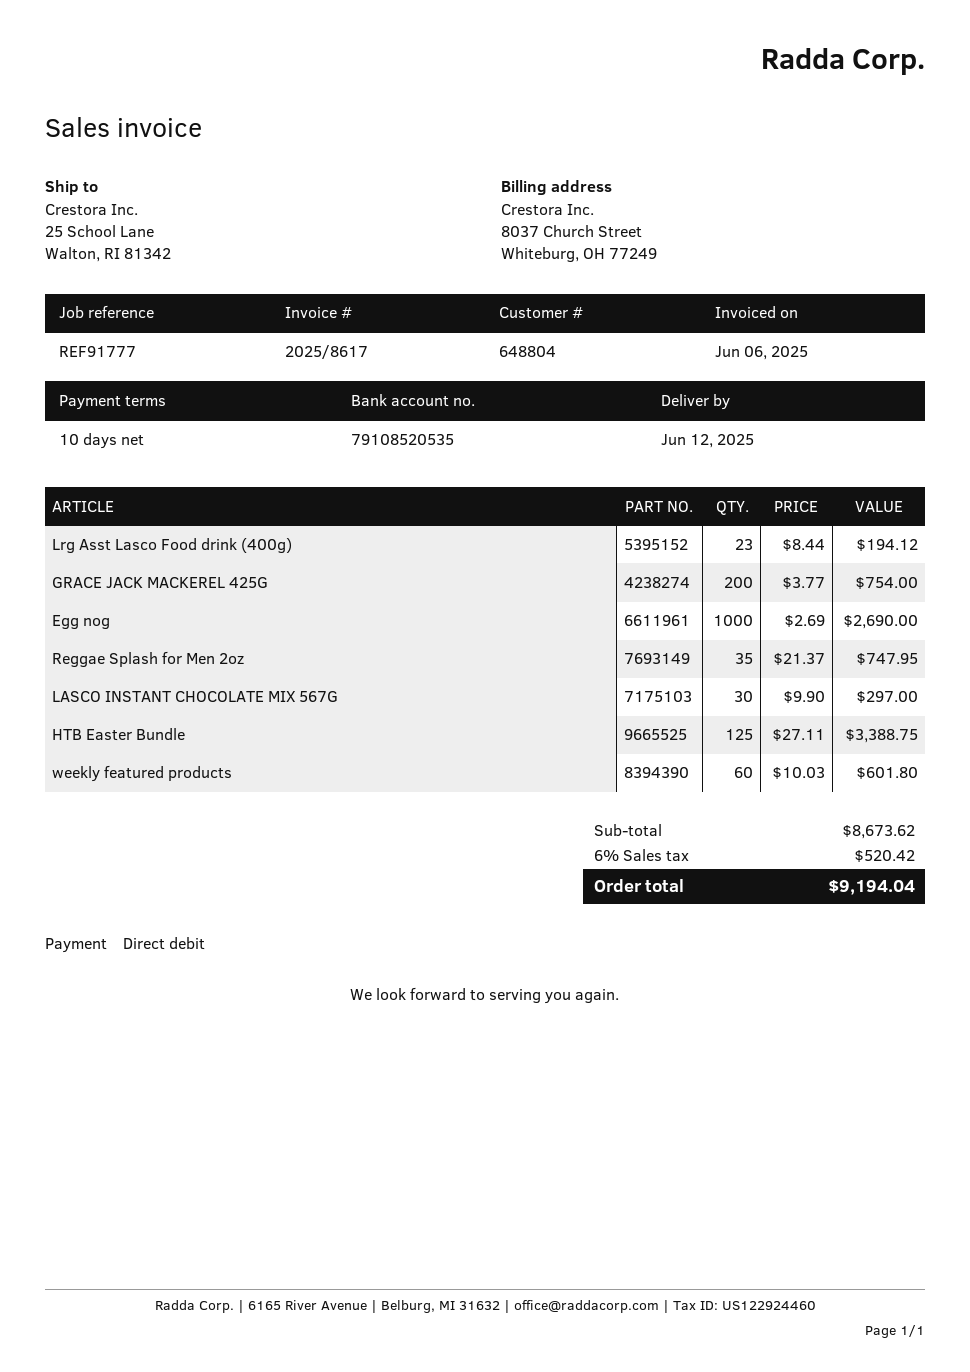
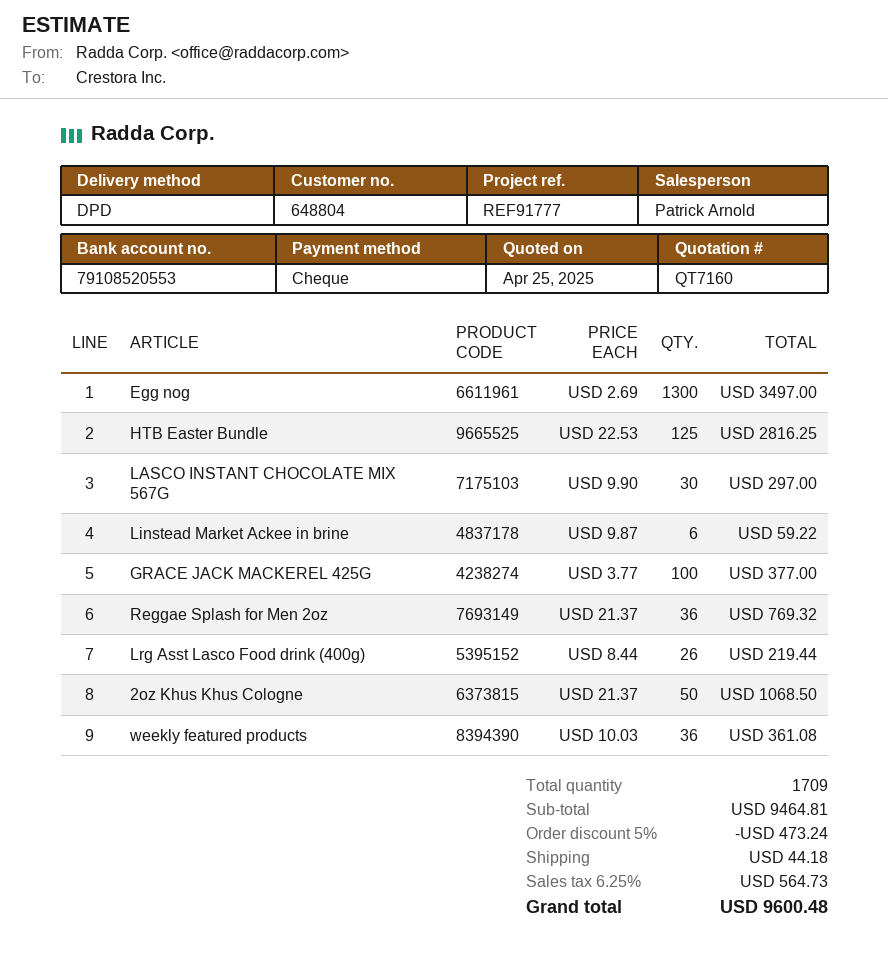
payment method: direct debit -> cheque
bank account: 79108520535 -> 79108520553
Lrg Asst Lasco Food drink (400g): 23 x 8.44 = 194.12 -> 26 x 8.44 = 219.44
GRACE JACK MACKEREL 425G: 200 x 3.77 = 754.00 -> 100 x 3.77 = 377.00
Egg nog: 1000 x 2.69 = 2690.00 -> 1300 x 2.69 = 3497.00
Reggae Splash for Men 2oz: 35 x 21.37 = 747.95 -> 36 x 21.37 = 769.32
HTB Easter Bundle: 125 x 27.11 = 3388.75 -> 125 x 22.53 = 2816.25
weekly featured products: 60 x 10.03 = 601.80 -> 36 x 10.03 = 361.08
Linstead Market Ackee in brine: none -> 6 x 9.87 = 59.22
2oz Khus Khus Cologne: none -> 50 x 21.37 = 1068.50
subtotal: 8673.62 -> 9464.81
discount: none -> 5% = 473.24
shipping: none -> 44.18
tax: 6% = 520.42 -> 6.25% = 564.73
total: 9194.04 -> 9600.48

